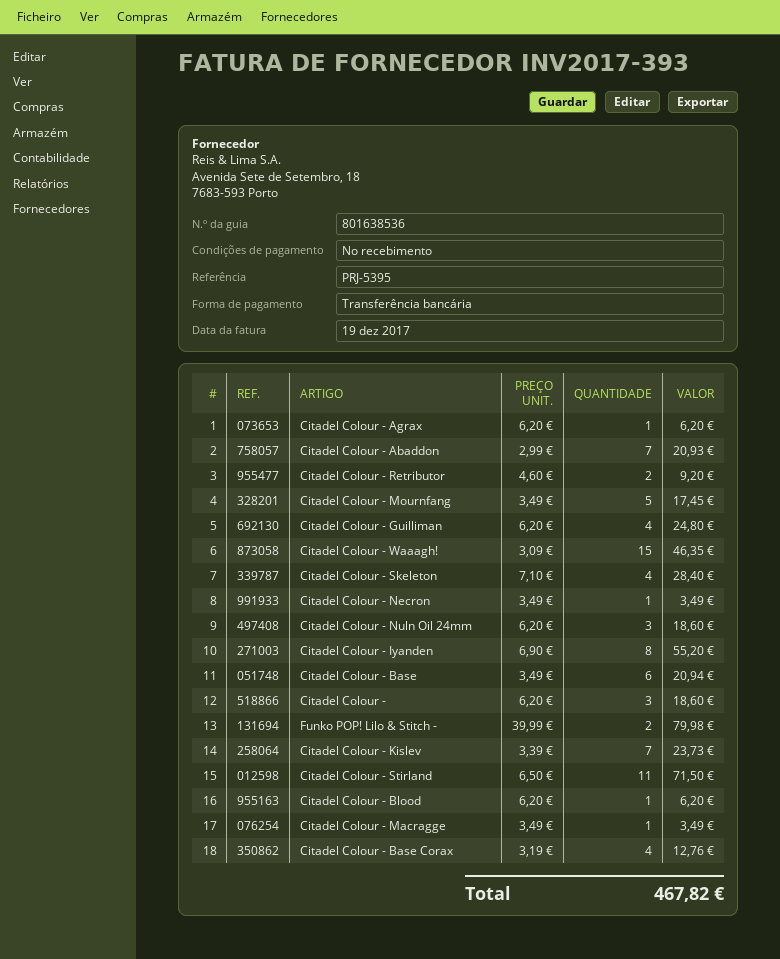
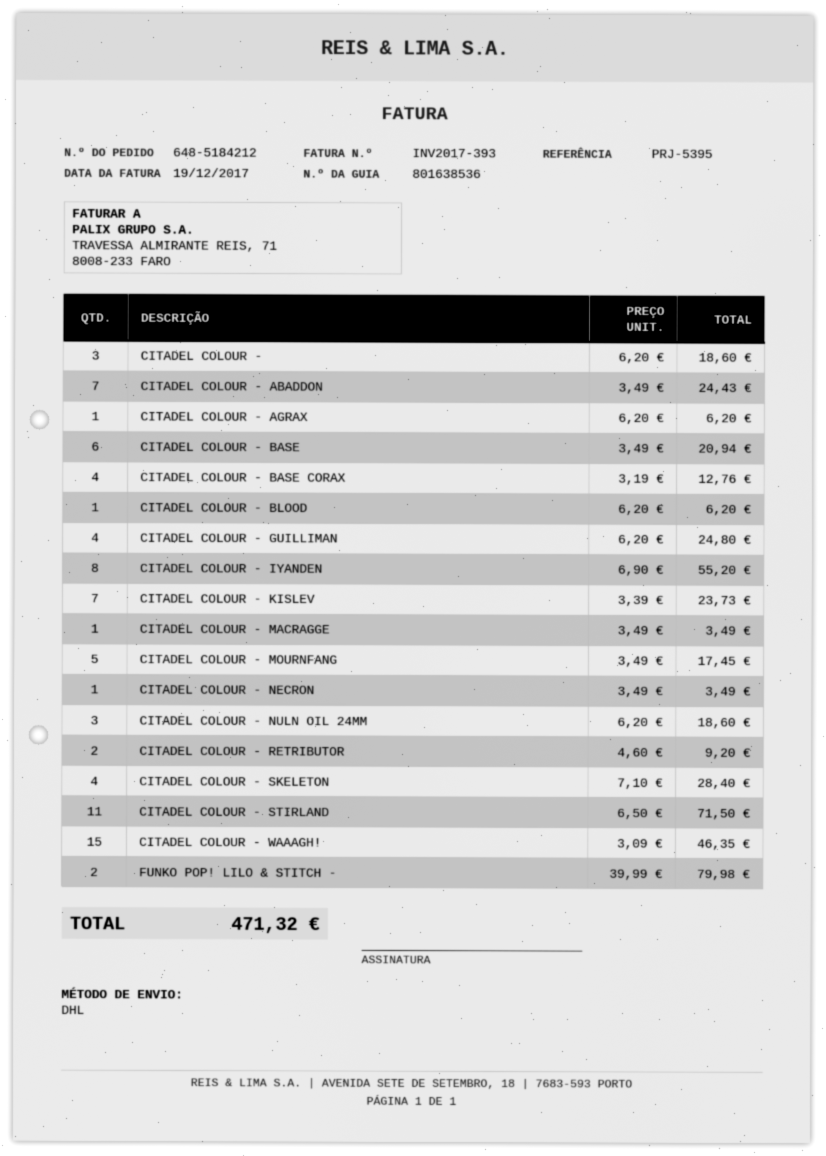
Citadel Colour - Abaddon: 7 x 2.99 = 20.93 -> 7 x 3.49 = 24.43
total: 467.82 -> 471.32

